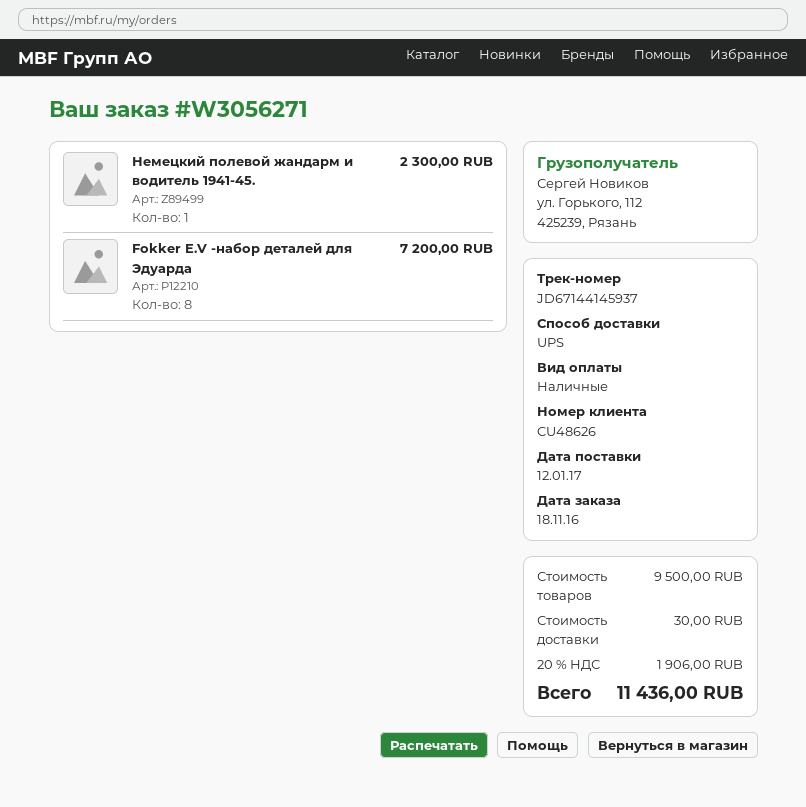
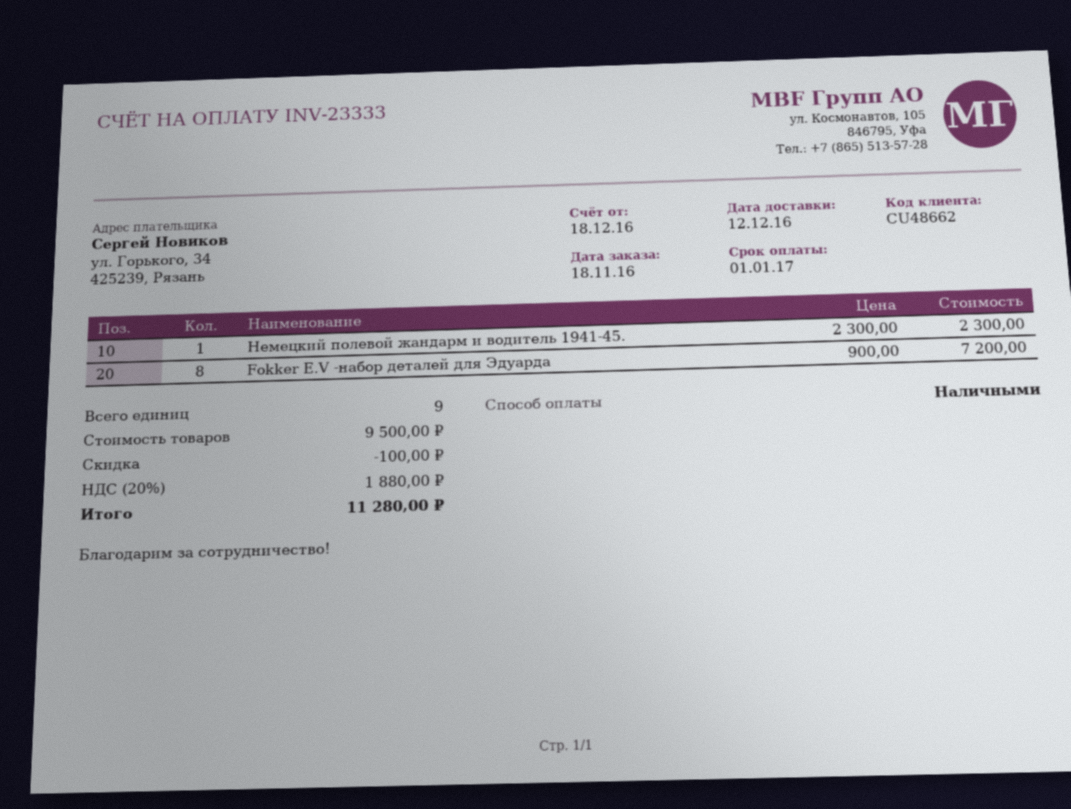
delivery date: 2017-01-12 -> 2016-12-12
customer number: CU48626 -> CU48662
discount: none -> 100.00
shipping: 30.00 -> none
tax: 20% = 1906.00 -> 20% = 1880.00
total: 11436.00 -> 11280.00

